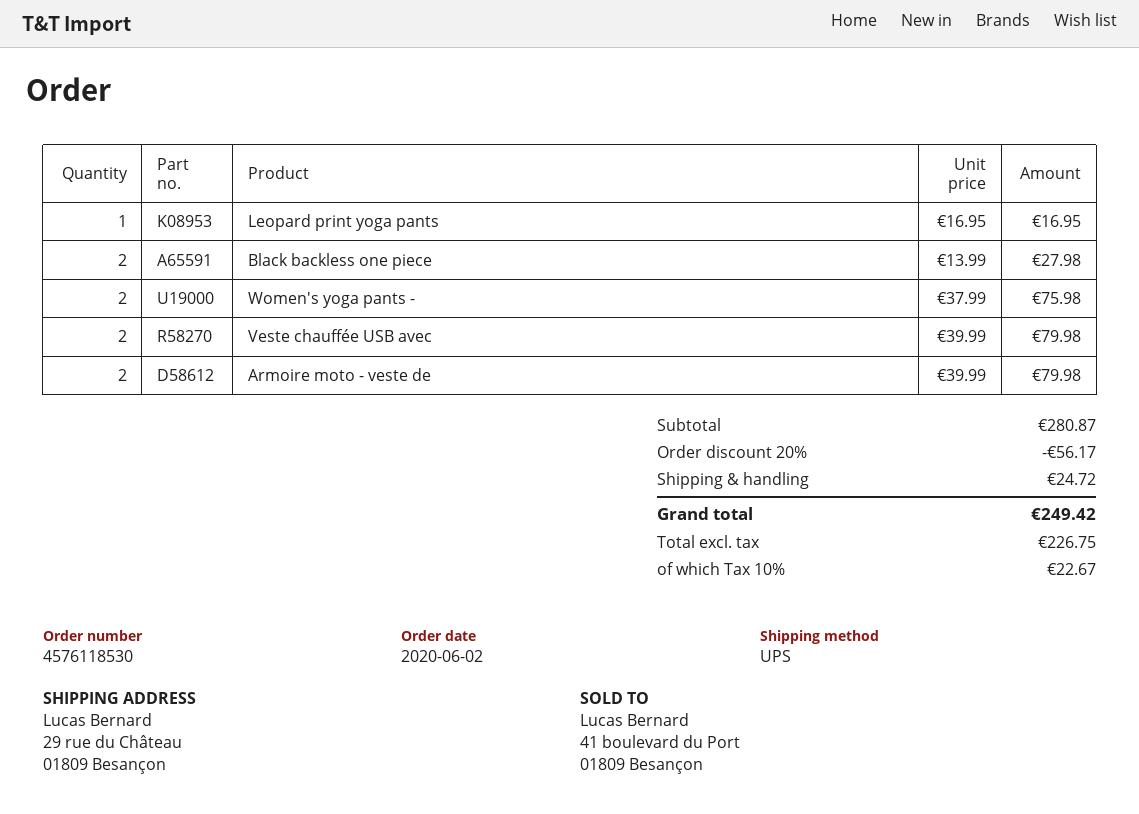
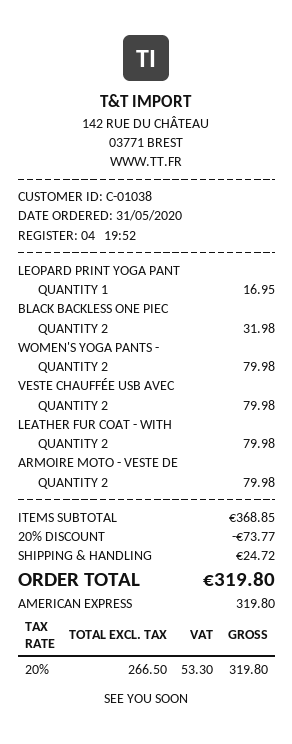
order date: 2020-06-02 -> 2020-05-31
Black backless one piece: 2 for 27.98 -> 2 for 31.98
Women's yoga pants -: 2 for 75.98 -> 2 for 79.98
LEATHER FUR COAT - WITH: none -> 2 for 79.98
subtotal: 280.87 -> 368.85
discount: 20% = 56.17 -> 20% = 73.77
net: 226.75 -> 266.50
tax: 10% = 22.67 -> 20% = 53.30
total: 249.42 -> 319.80

